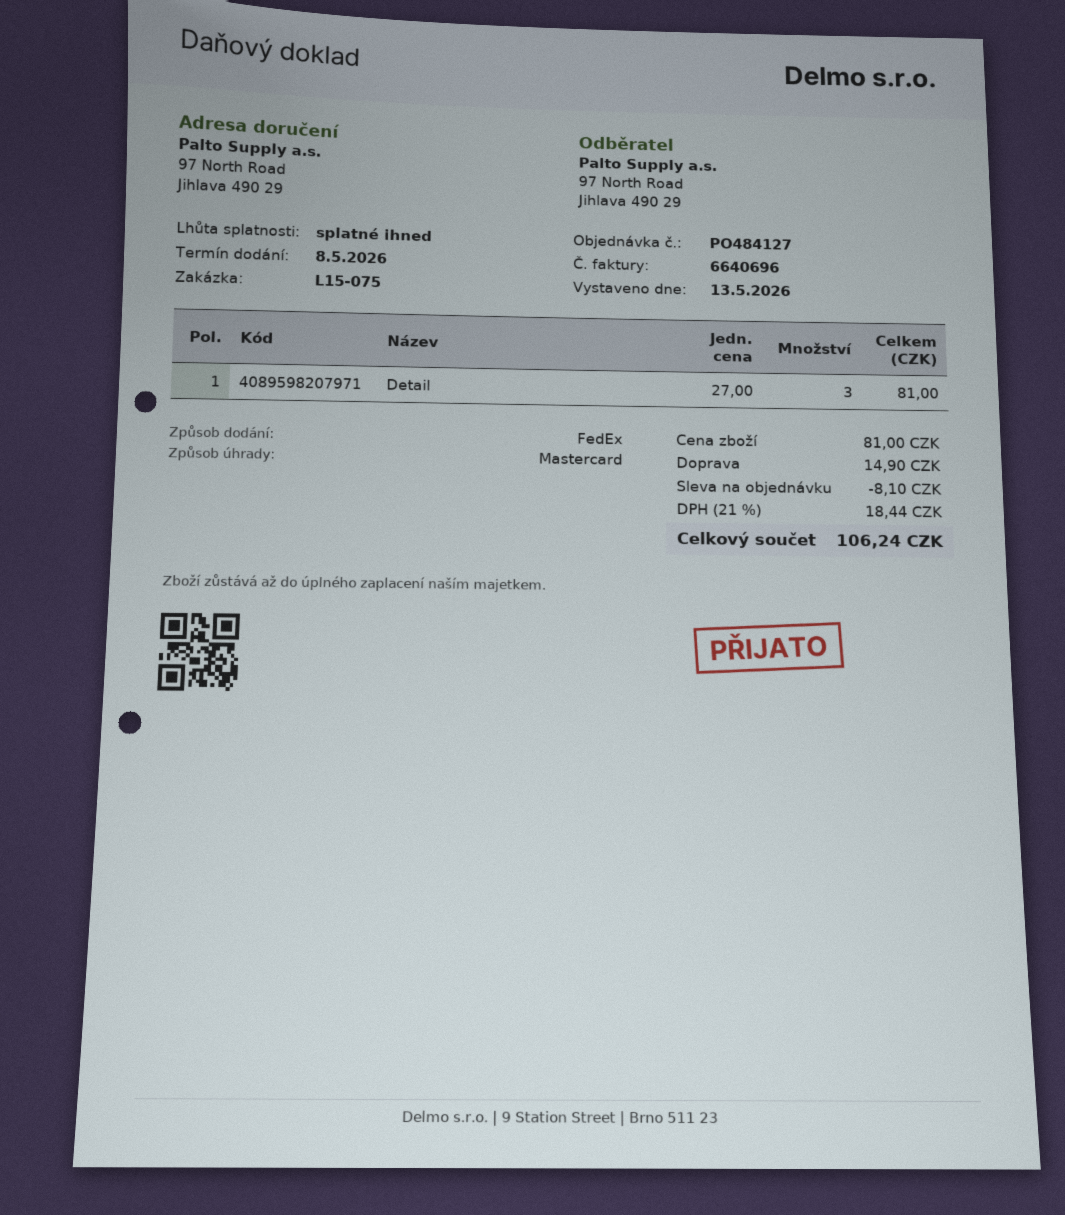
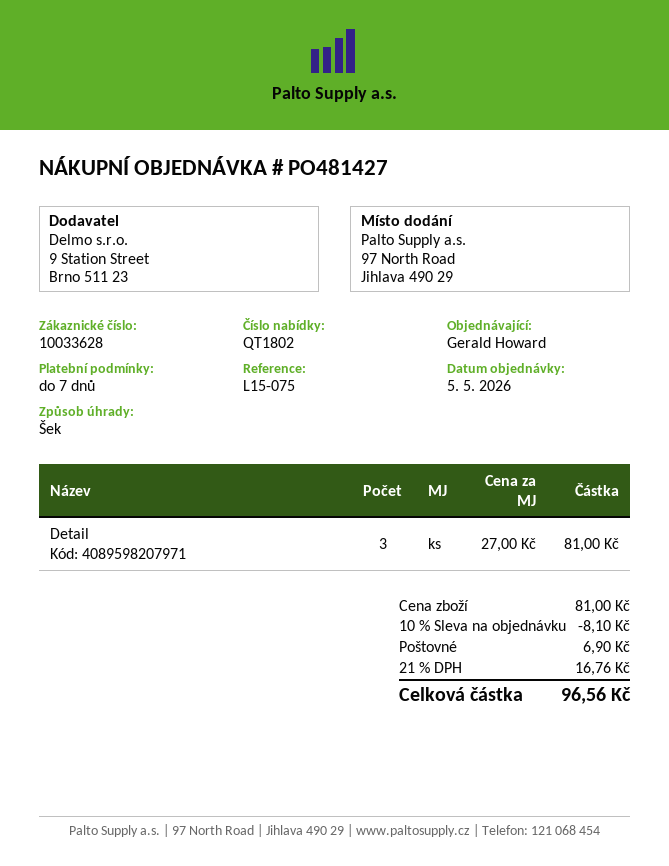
order number: PO484127 -> PO481427
payment terms: on receipt -> 7 days
payment method: Mastercard -> cheque
shipping: 14.90 -> 6.90
tax: 21% = 18.44 -> 21% = 16.76
total: 106.24 -> 96.56

